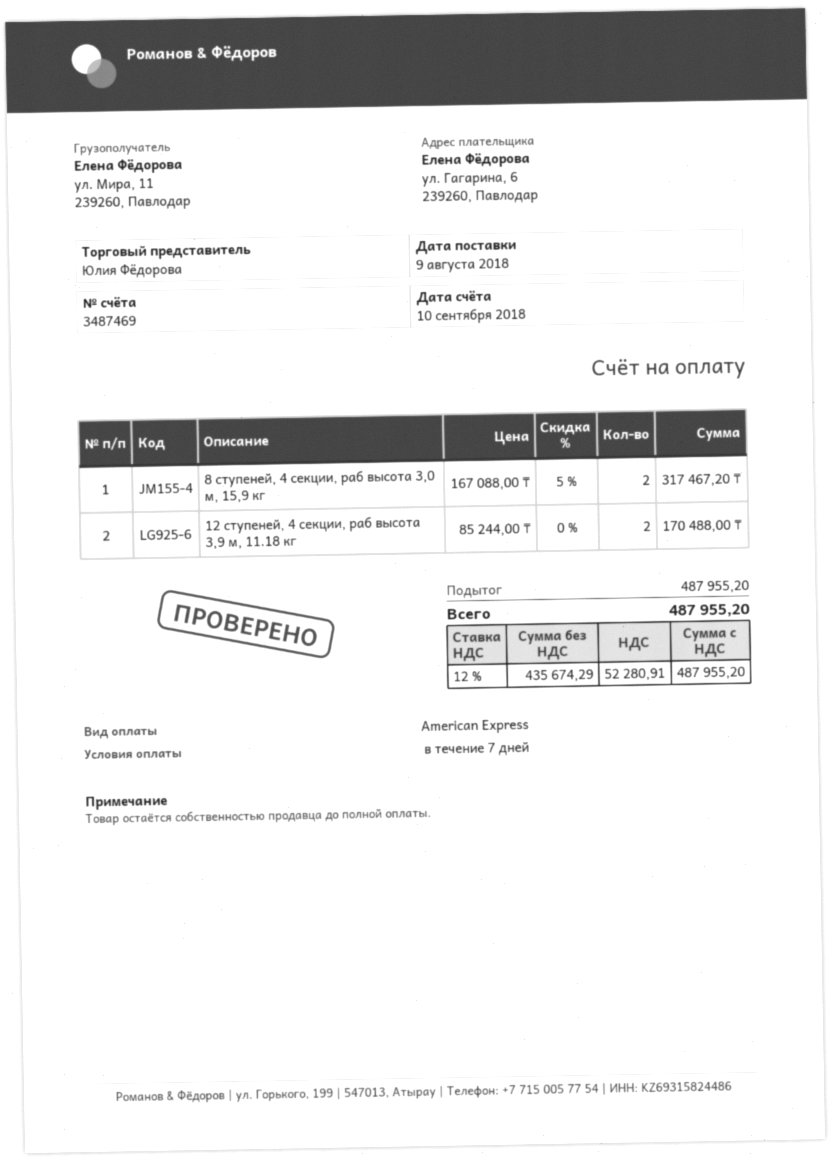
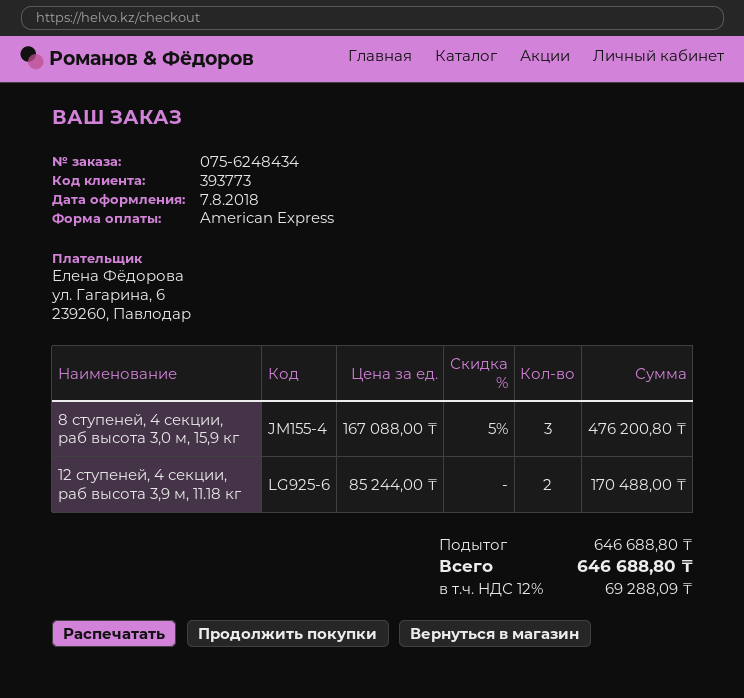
8 ступеней, 4 секции, раб высота 3,0 м, 15,9 кг: 2 x 167088.00 - 5% = 317467.20 -> 3 x 167088.00 - 5% = 476200.80
subtotal: 487955.20 -> 646688.80
tax: 12% = 52280.91 -> 12% = 69288.09
total: 487955.20 -> 646688.80

